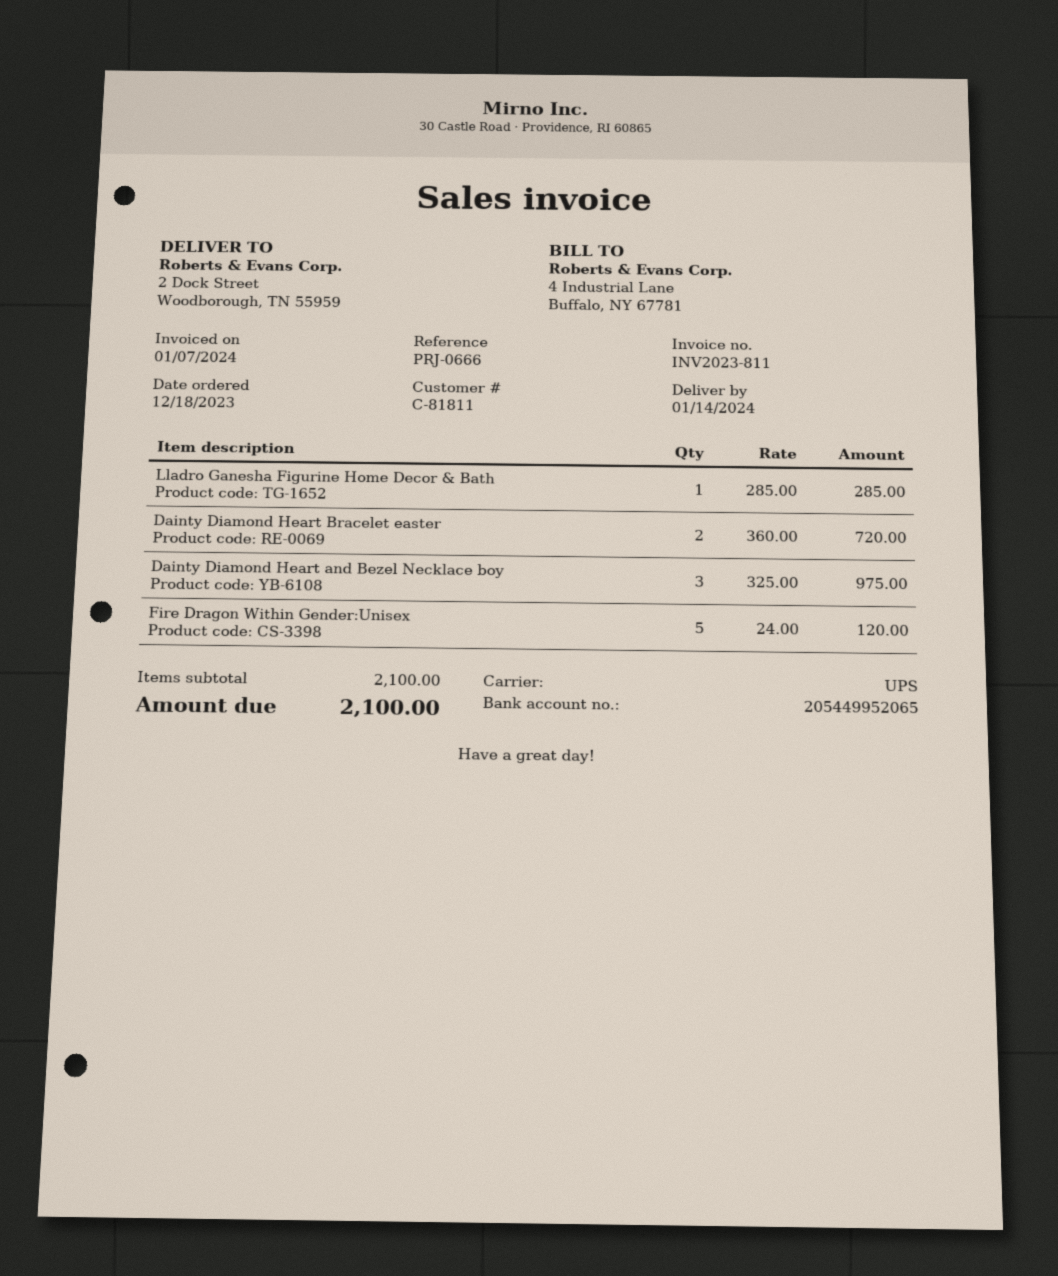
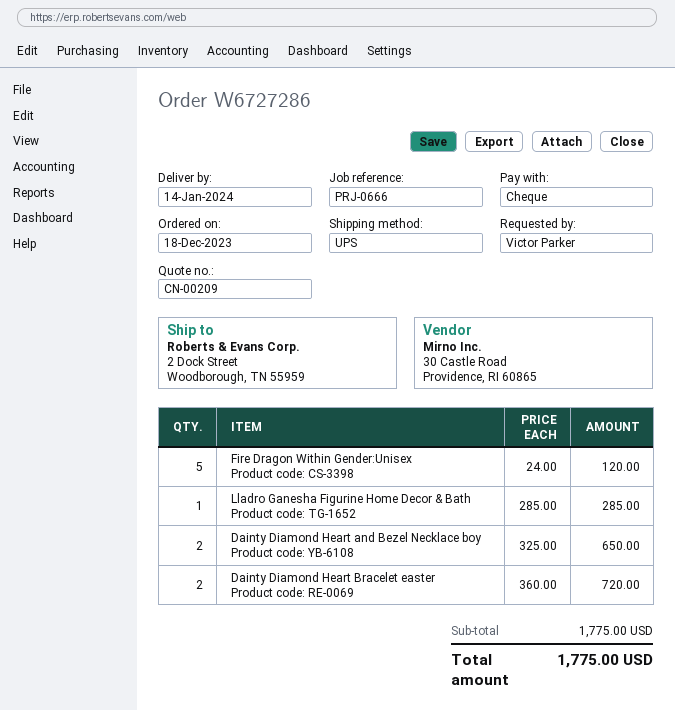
Dainty Diamond Heart and Bezel Necklace boy: 3 x 325.00 = 975.00 -> 2 x 325.00 = 650.00
subtotal: 2100.00 -> 1775.00
total: 2100.00 -> 1775.00

